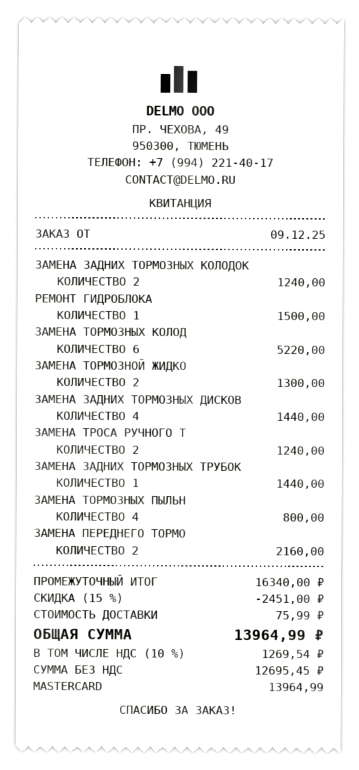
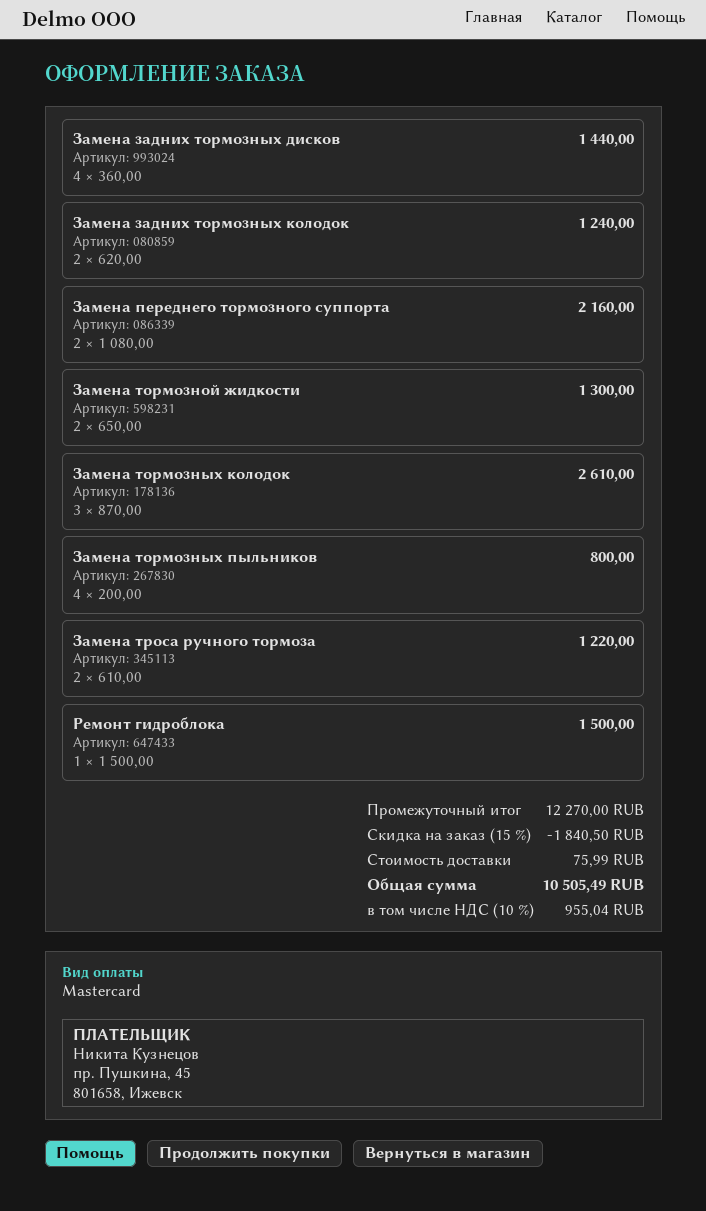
ЗАМЕНА ТОРМОЗНЫХ КОЛОД: 6 for 5220.00 -> 3 for 2610.00
ЗАМЕНА ТРОСА РУЧНОГО Т: 2 for 1240.00 -> 2 for 1220.00
ЗАМЕНА ЗАДНИХ ТОРМОЗНЫХ ТРУБОК: 1 for 1440.00 -> none
subtotal: 16340.00 -> 12270.00
discount: 15% = 2451.00 -> 15% = 1840.50
tax: 10% = 1269.54 -> 10% = 955.04
total: 13964.99 -> 10505.49

